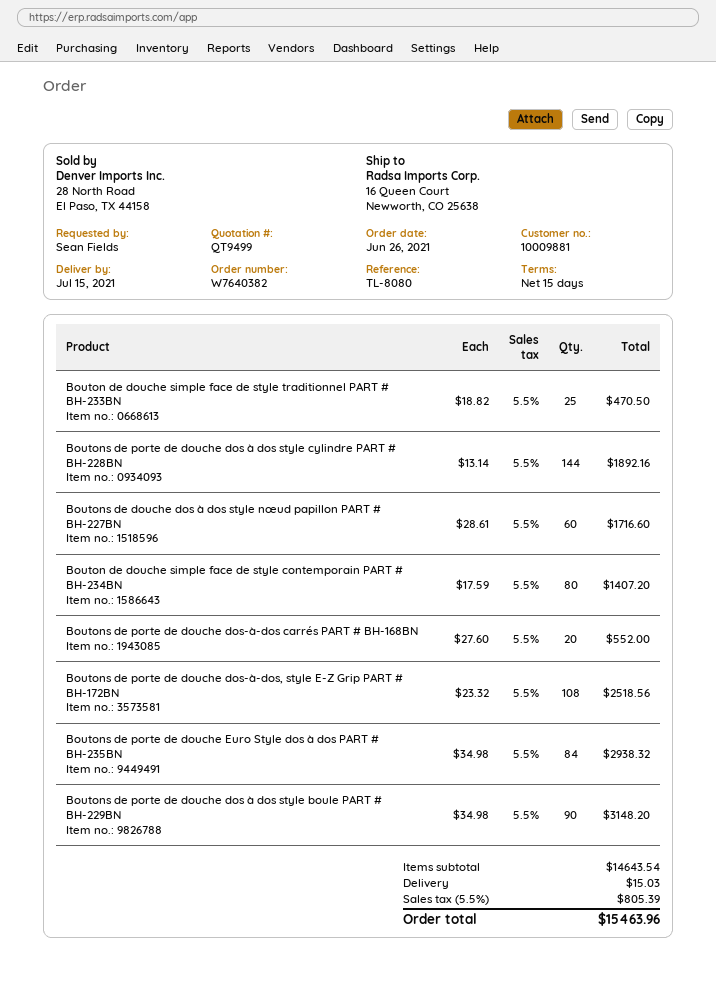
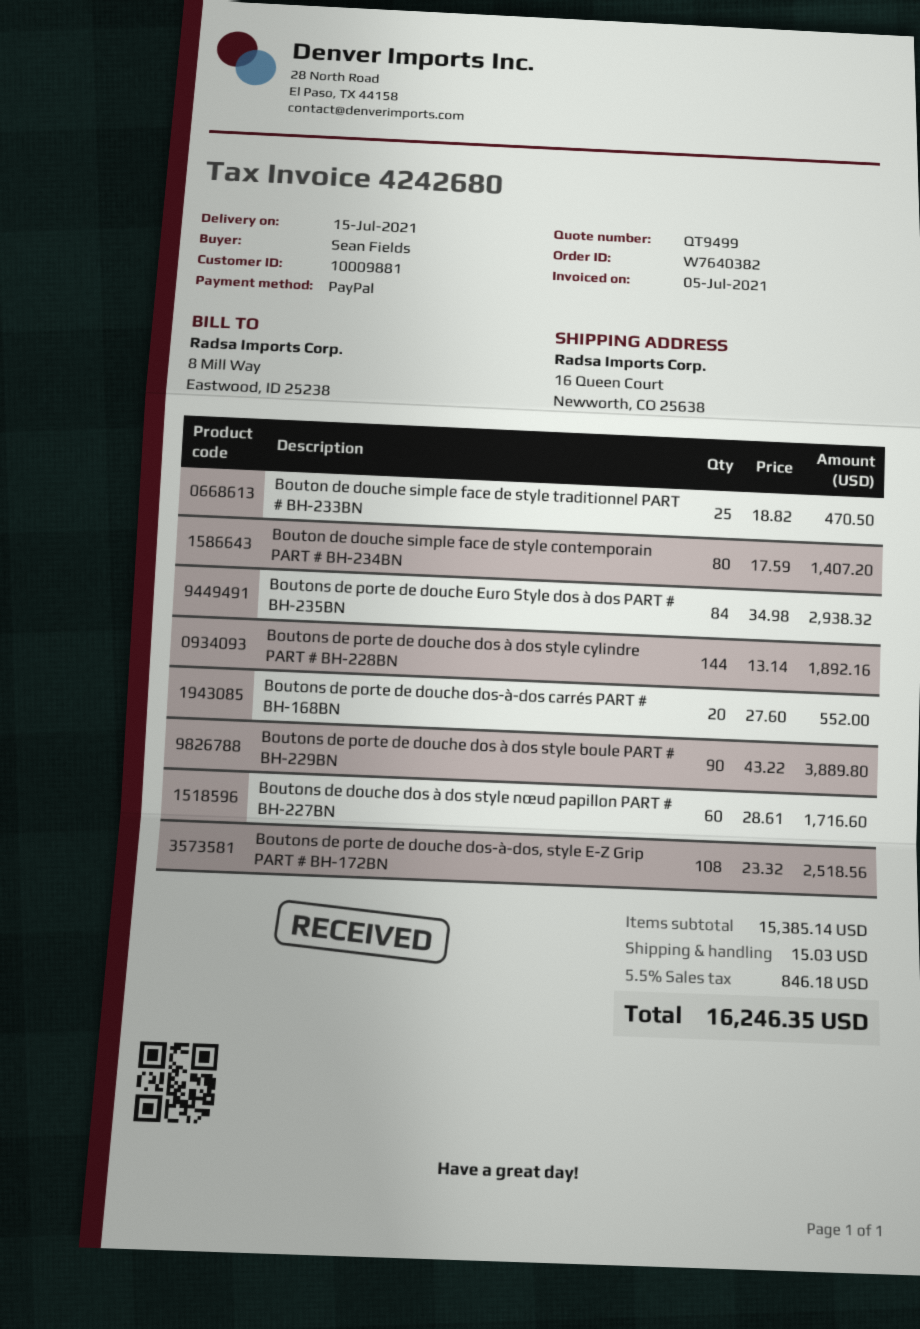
Boutons de porte de douche dos à dos style boule PART # BH-229BN: 90 x 34.98 = 3148.20 -> 90 x 43.22 = 3889.80
subtotal: 14643.54 -> 15385.14
tax: 5.5% = 805.39 -> 5.5% = 846.18
total: 15463.96 -> 16246.35

